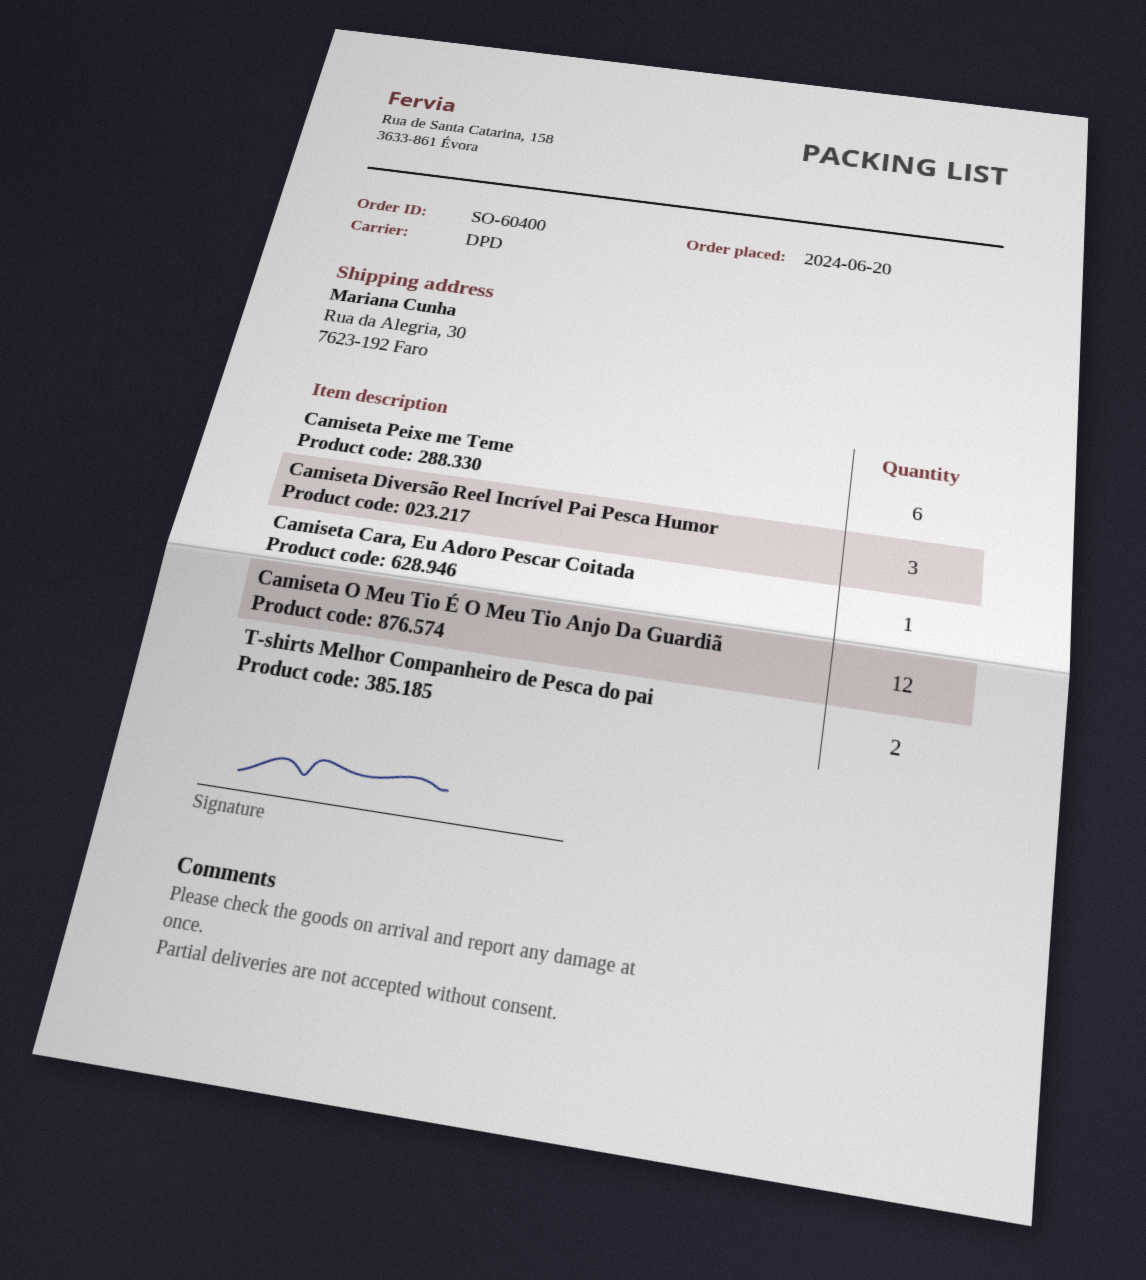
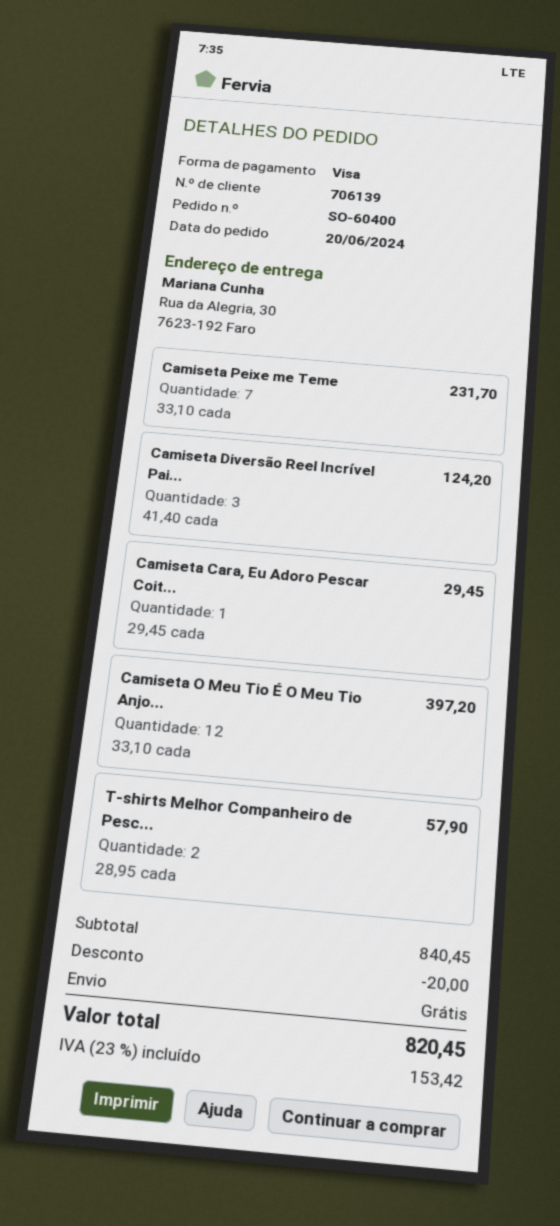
Camiseta Peixe me Teme: 6 -> 7

